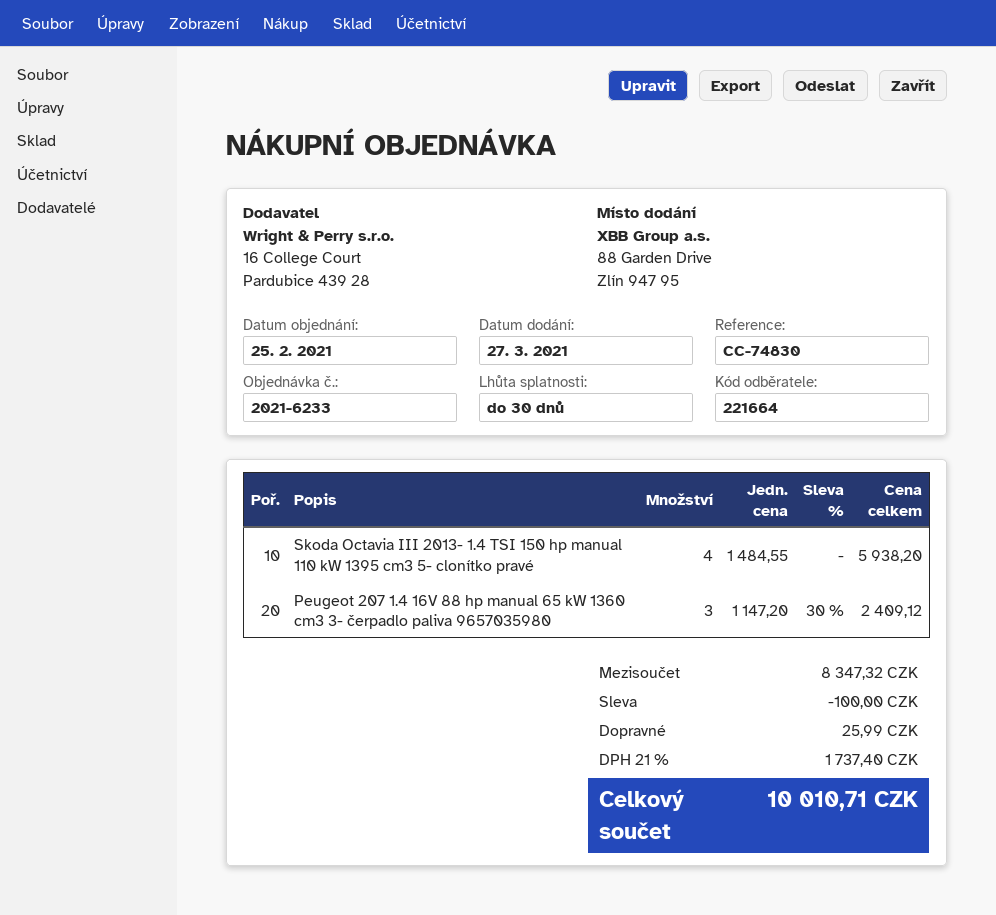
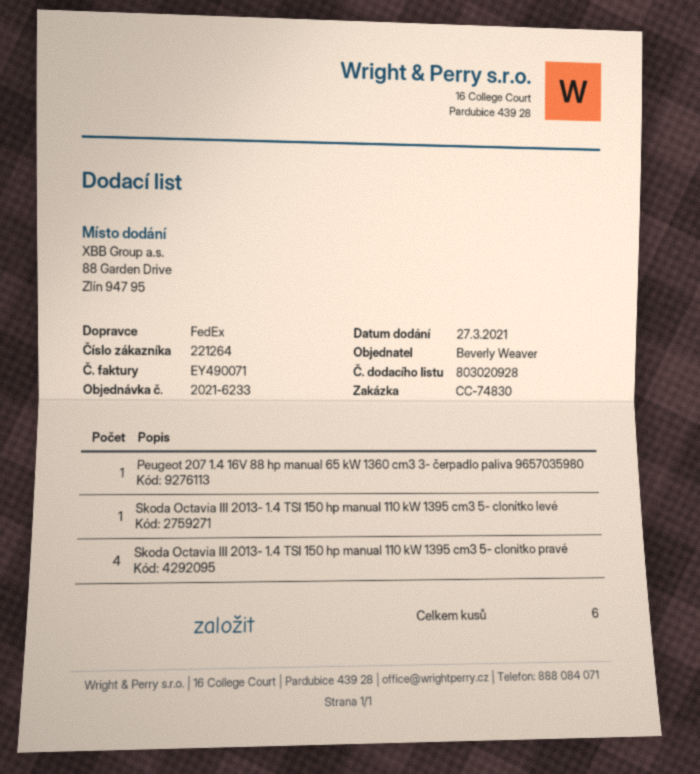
customer number: 221664 -> 221264
Peugeot 207 1.4 16V 88 hp manual 65 kW 1360 cm3 3- čerpadlo paliva 9657035980: 3 -> 1
Skoda Octavia III 2013- 1.4 TSI 150 hp manual 110 kW 1395 cm3 5- clonítko levé: none -> 1

